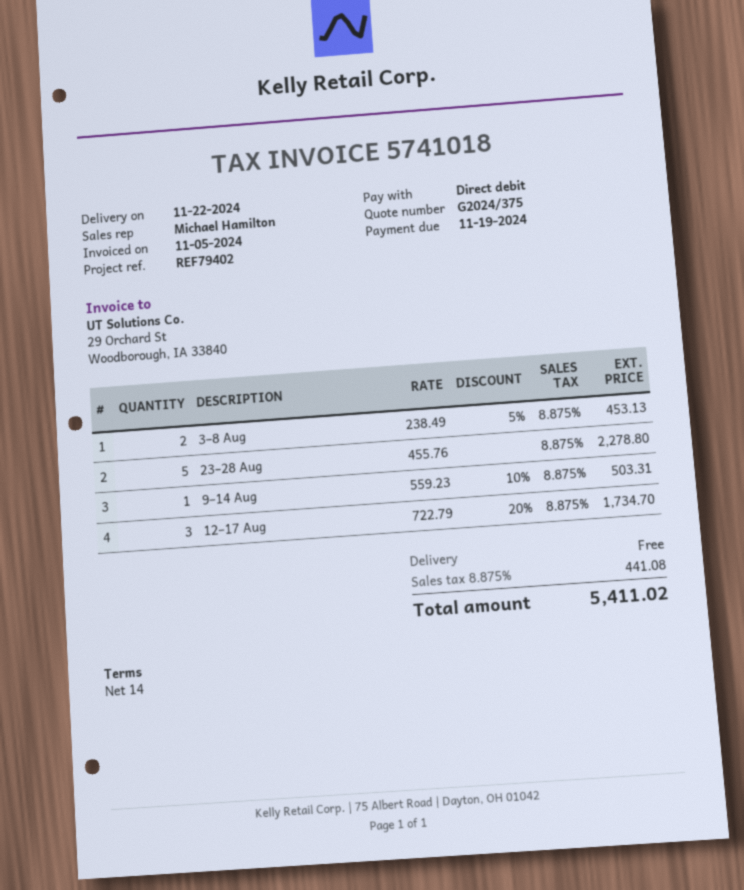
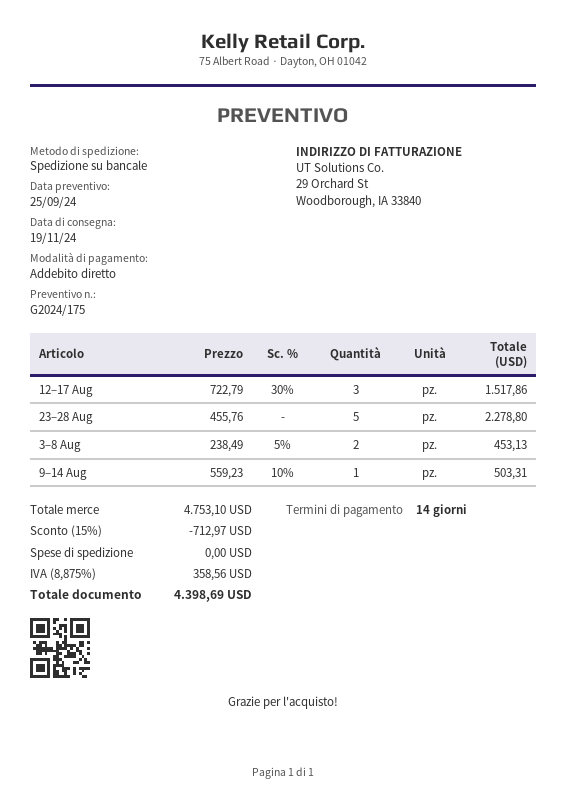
quote number: G2024/375 -> G2024/175
delivery date: 2024-11-22 -> 2024-11-19
12–17 Aug: 3 x 722.79 - 20% = 1734.70 -> 3 x 722.79 - 30% = 1517.86
discount: none -> 15% = 712.97
tax: 8.875% = 441.08 -> 8.875% = 358.56
total: 5411.02 -> 4398.69

